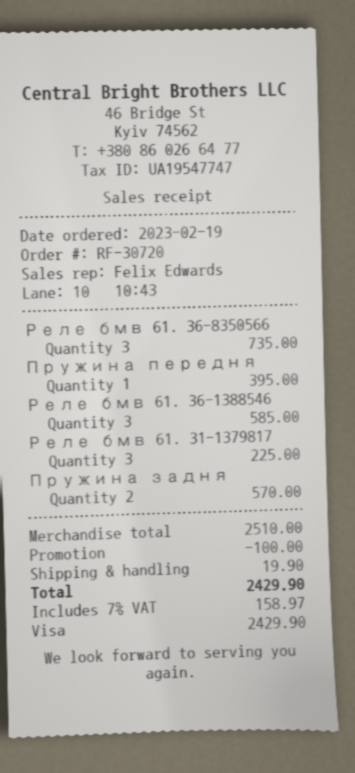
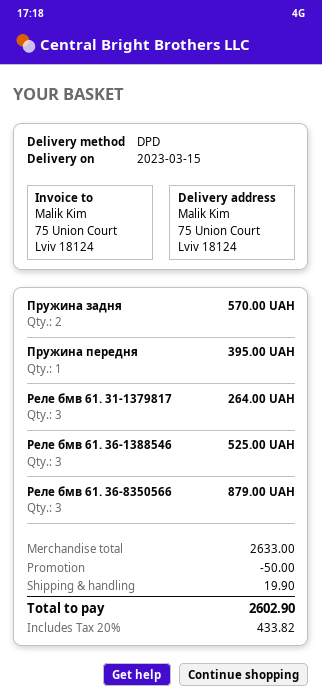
Реле бмв 61. 36-8350566: 3 for 735.00 -> 3 for 879.00
Реле бмв 61. 36-1388546: 3 for 585.00 -> 3 for 525.00
Реле бмв 61. 31-1379817: 3 for 225.00 -> 3 for 264.00
subtotal: 2510.00 -> 2633.00
discount: 100.00 -> 50.00
tax: 7% = 158.97 -> 20% = 433.82
total: 2429.90 -> 2602.90

